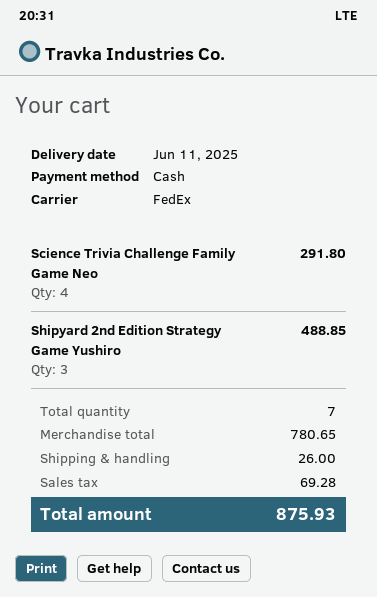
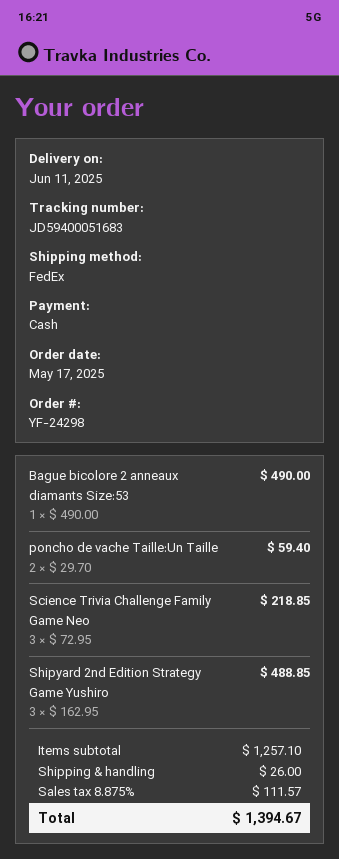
Science Trivia Challenge Family Game Neo: 4 for 291.80 -> 3 for 218.85
Bague bicolore 2 anneaux diamants Size:53: none -> 1 for 490.00
poncho de vache Taille:Un Taille: none -> 2 for 59.40
subtotal: 780.65 -> 1257.10
tax: 69.28 -> 111.57
total: 875.93 -> 1394.67

